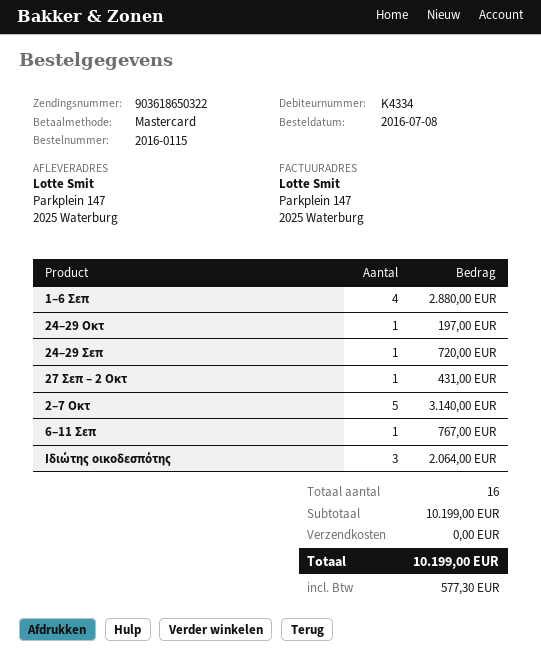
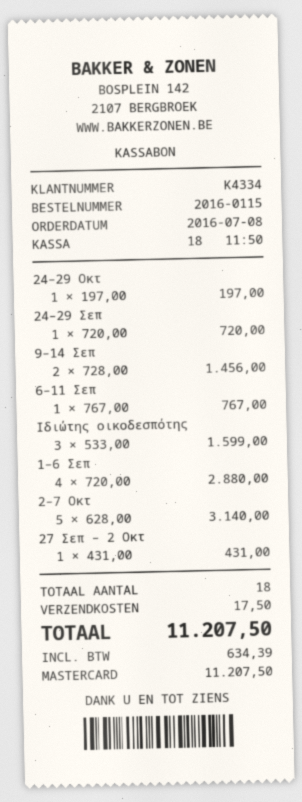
Ιδιώτης οικοδεσπότης: 3 for 2064.00 -> 3 for 1599.00
9–14 Σεπ: none -> 2 for 1456.00
total quantity: 16 -> 18
shipping: 0.00 -> 17.50
tax: 577.30 -> 634.39
total: 10199.00 -> 11207.50

